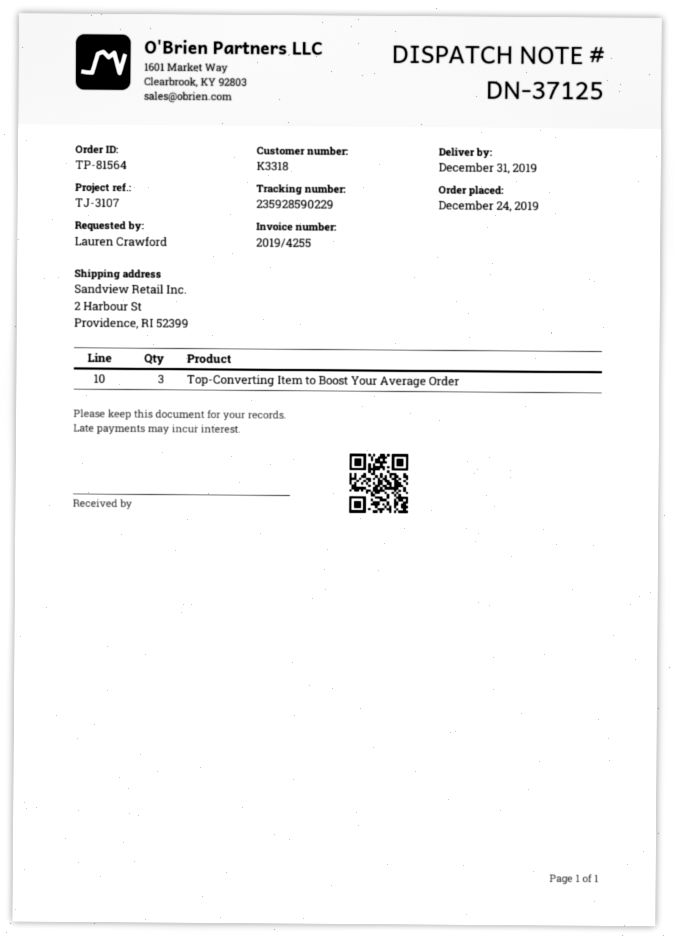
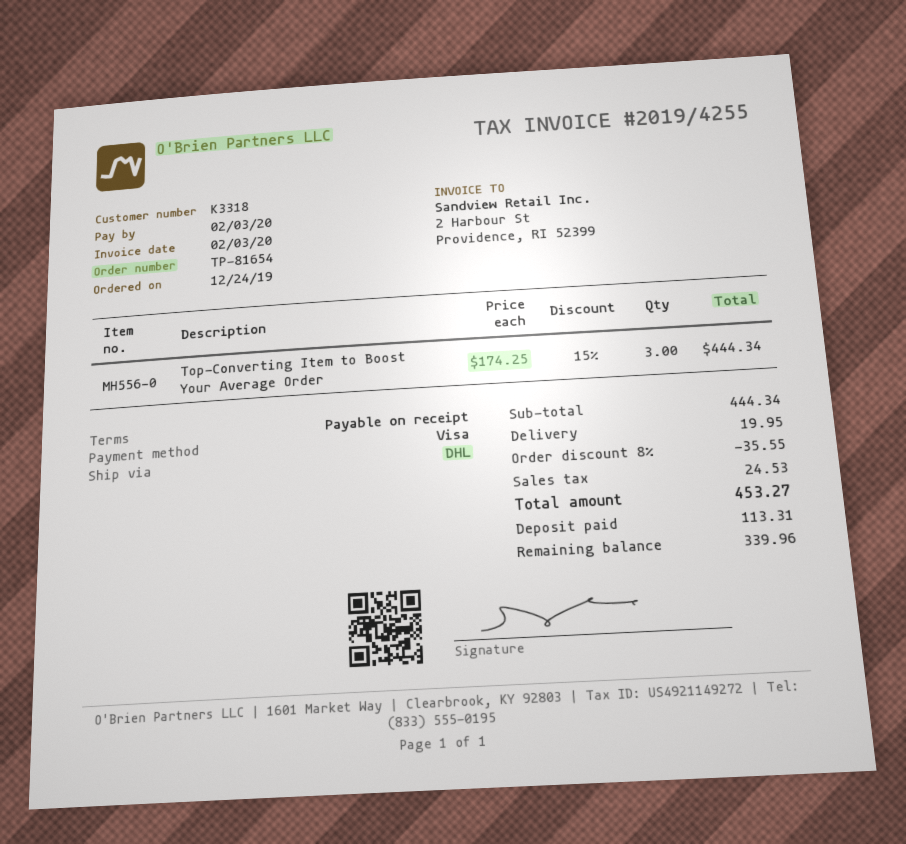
order number: TP-81564 -> TP-81654

